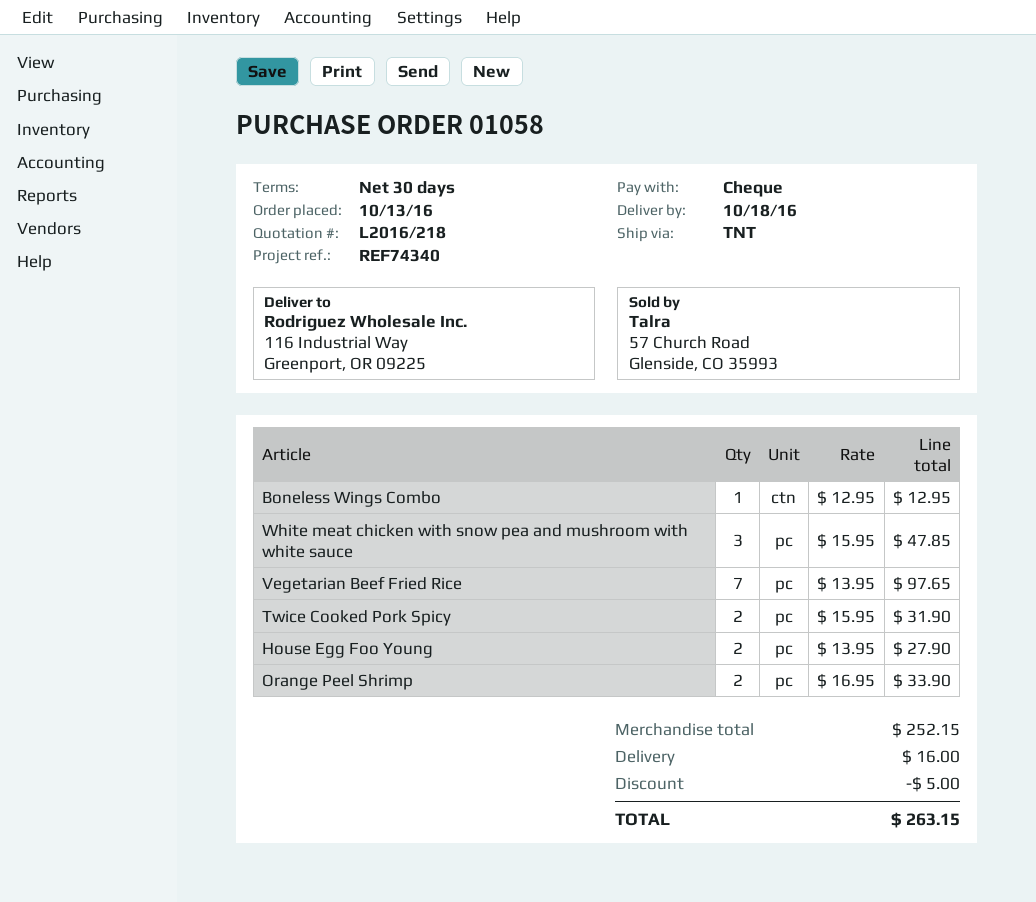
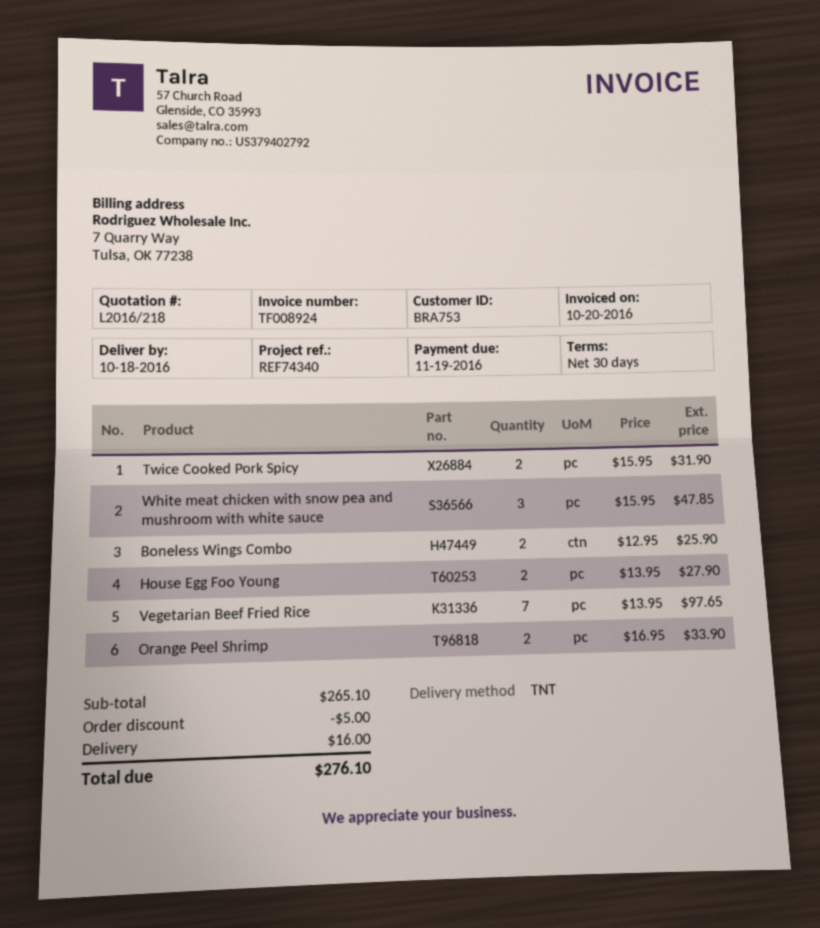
Boneless Wings Combo: 1 x 12.95 = 12.95 -> 2 x 12.95 = 25.90
subtotal: 252.15 -> 265.10
total: 263.15 -> 276.10

